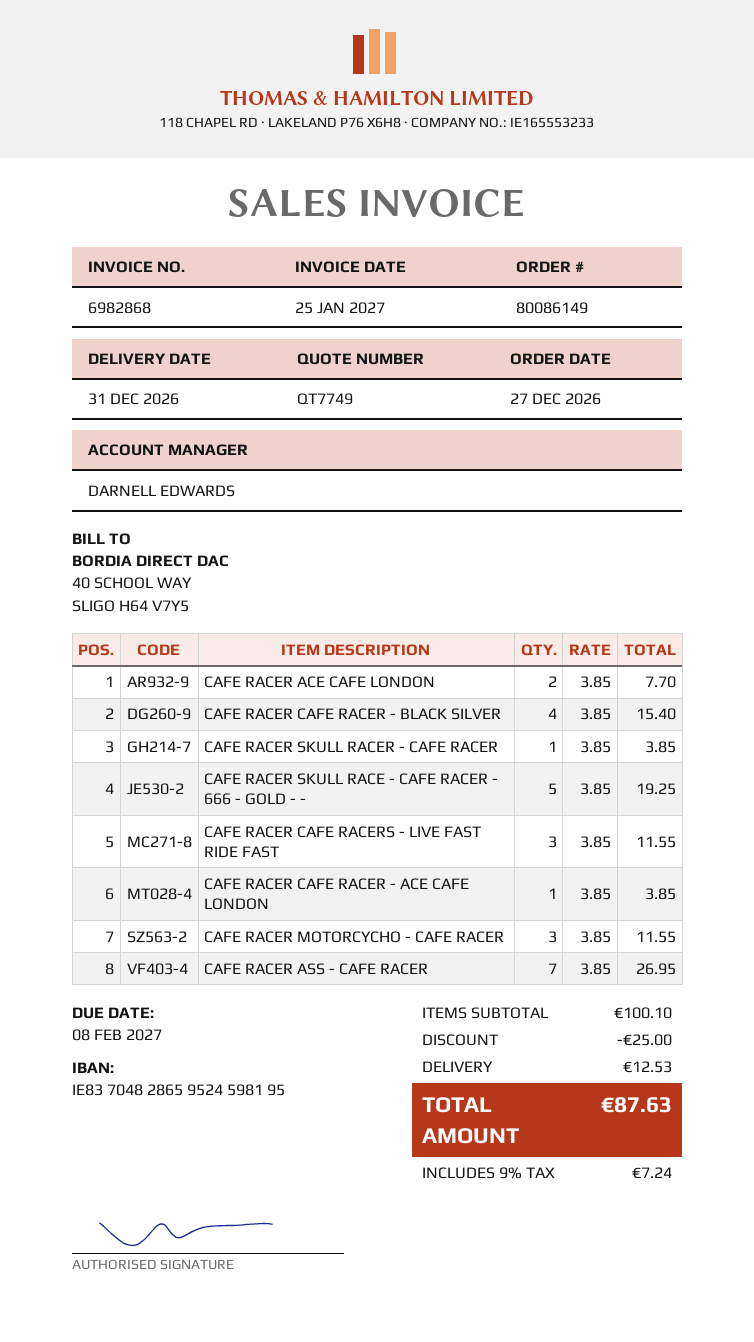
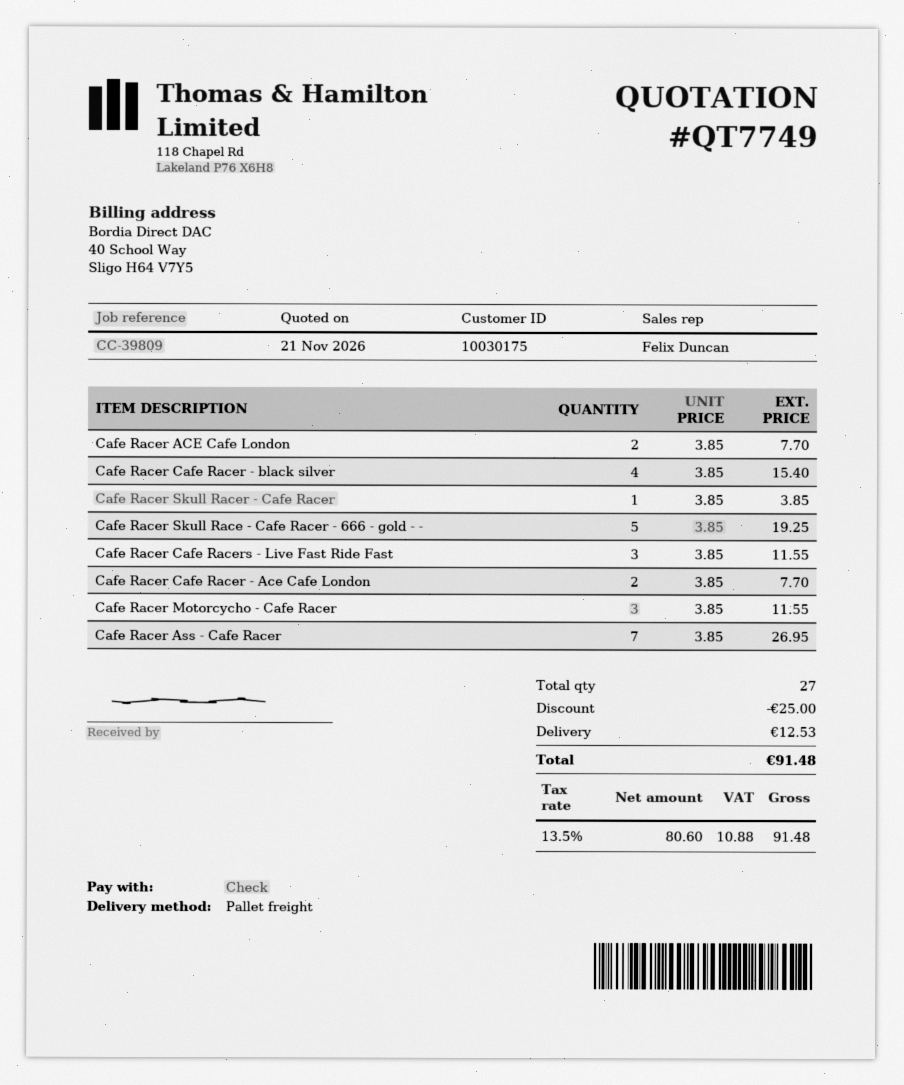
sales rep: DARNELL EDWARDS -> Felix Duncan
CAFE RACER CAFE RACER - ACE CAFE LONDON: 1 x 3.85 = 3.85 -> 2 x 3.85 = 7.70
tax: 9% = 7.24 -> 13.5% = 10.88
total: 87.63 -> 91.48

